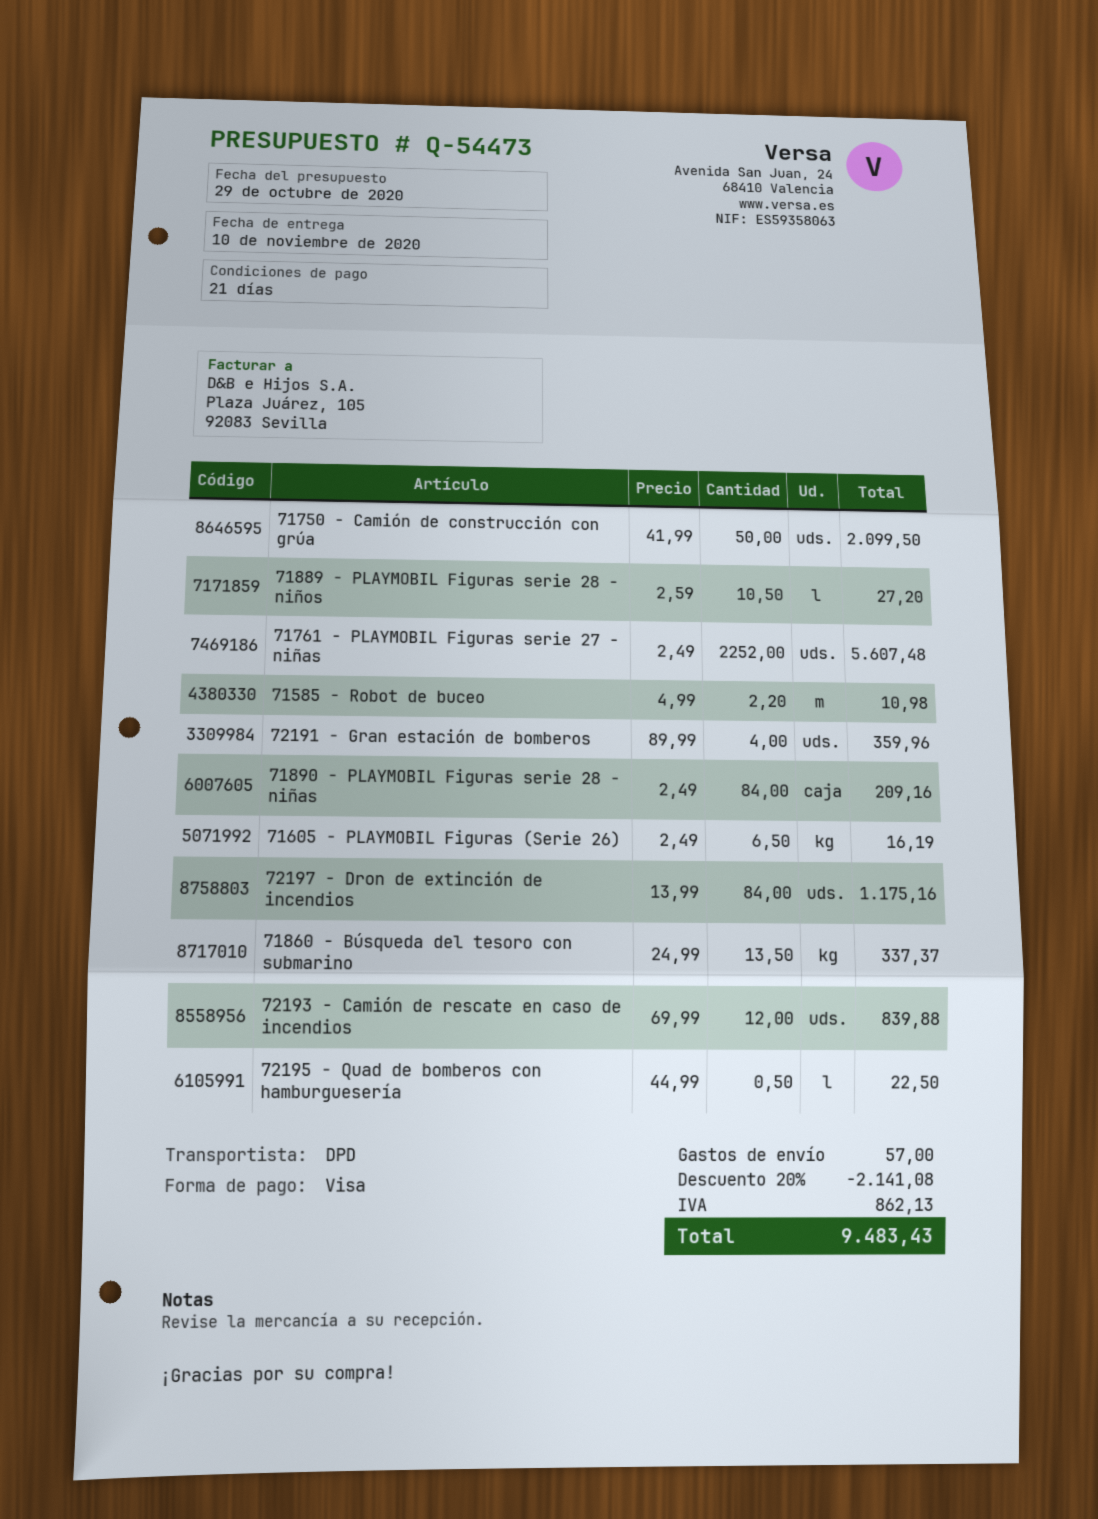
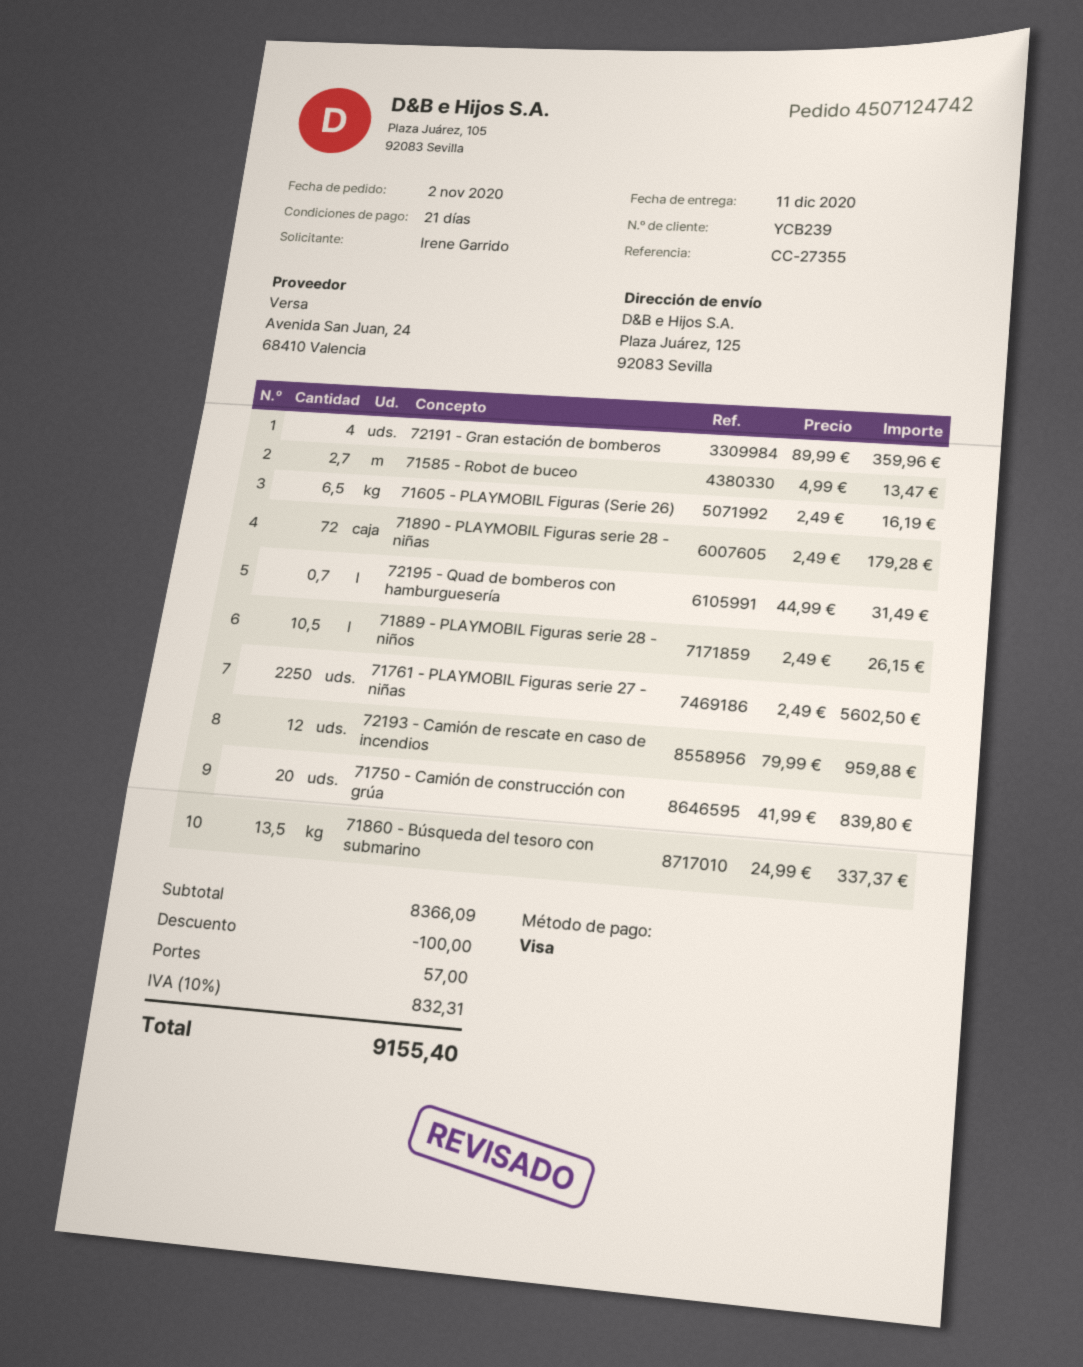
delivery date: 2020-11-10 -> 2020-12-11
71750 - Camión de construcción con grúa: 50 x 41.99 = 2099.50 -> 20 x 41.99 = 839.80
71889 - PLAYMOBIL Figuras serie 28 - niños: 10.5 x 2.59 = 27.20 -> 10.5 x 2.49 = 26.15
71761 - PLAYMOBIL Figuras serie 27 - niñas: 2252 x 2.49 = 5607.48 -> 2250 x 2.49 = 5602.50
71585 - Robot de buceo: 2.2 x 4.99 = 10.98 -> 2.7 x 4.99 = 13.47
71890 - PLAYMOBIL Figuras serie 28 - niñas: 84 x 2.49 = 209.16 -> 72 x 2.49 = 179.28
72197 - Dron de extinción de incendios: 84 x 13.99 = 1175.16 -> none
72193 - Camión de rescate en caso de incendios: 12 x 69.99 = 839.88 -> 12 x 79.99 = 959.88
72195 - Quad de bomberos con hamburguesería: 0.5 x 44.99 = 22.50 -> 0.7 x 44.99 = 31.49
discount: 2141.08 -> 100.00
tax: 862.13 -> 832.31
total: 9483.43 -> 9155.40

